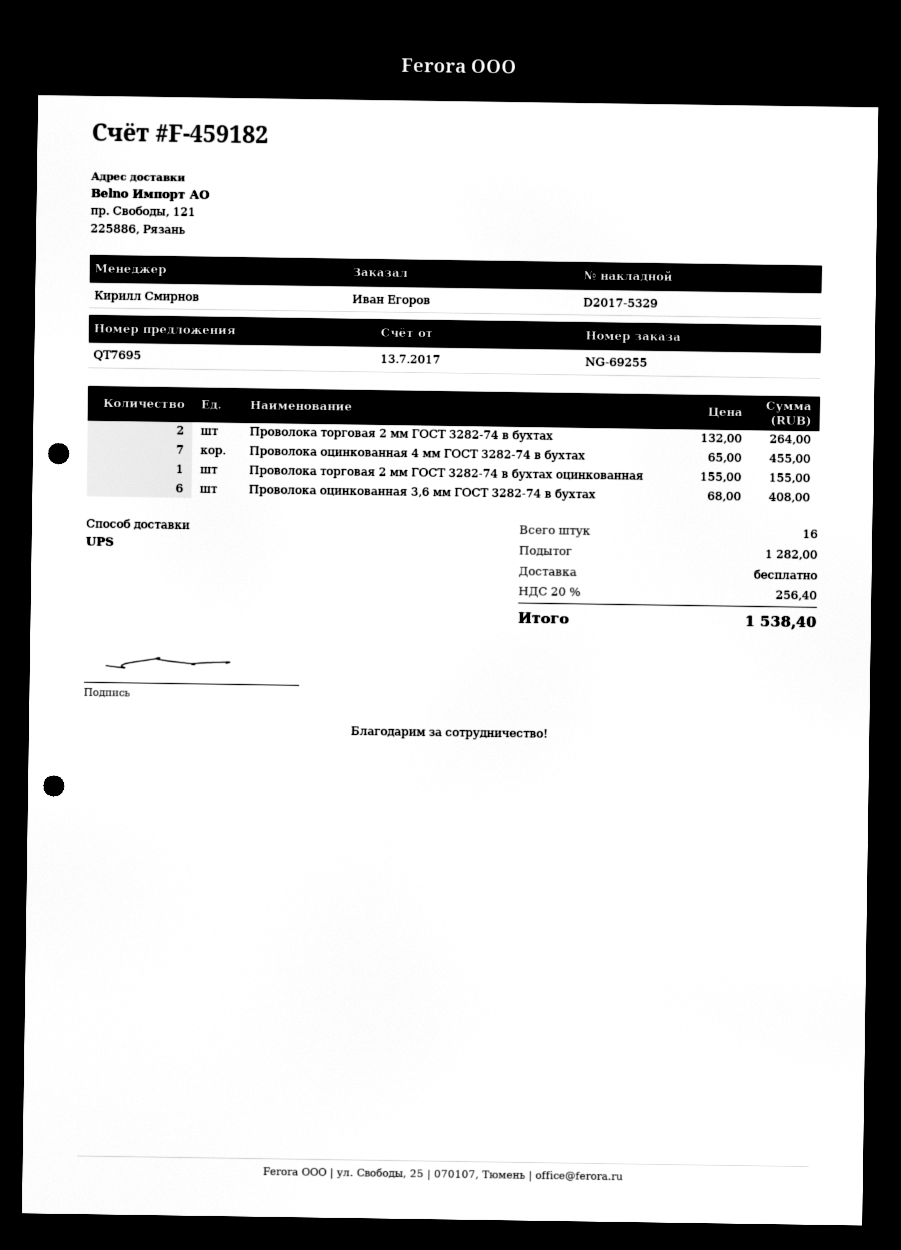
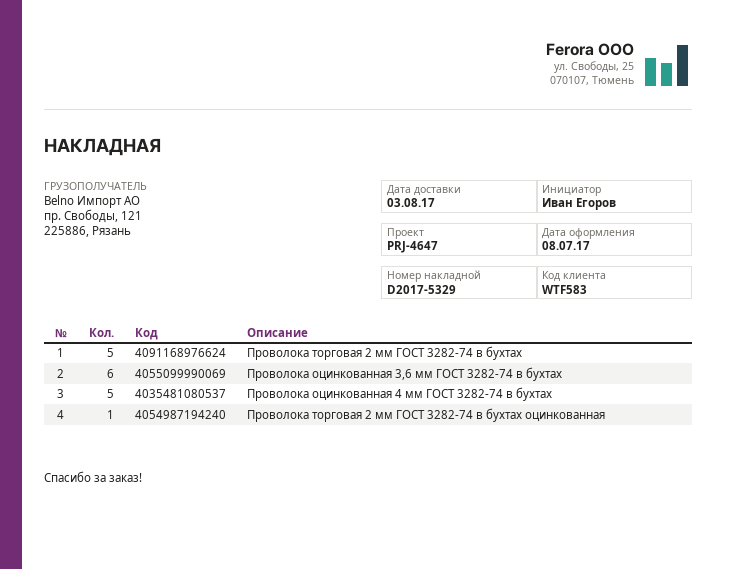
Проволока торговая 2 мм ГОСТ 3282-74 в бухтах: 2 -> 5
Проволока оцинкованная 4 мм ГОСТ 3282-74 в бухтах: 7 -> 5

